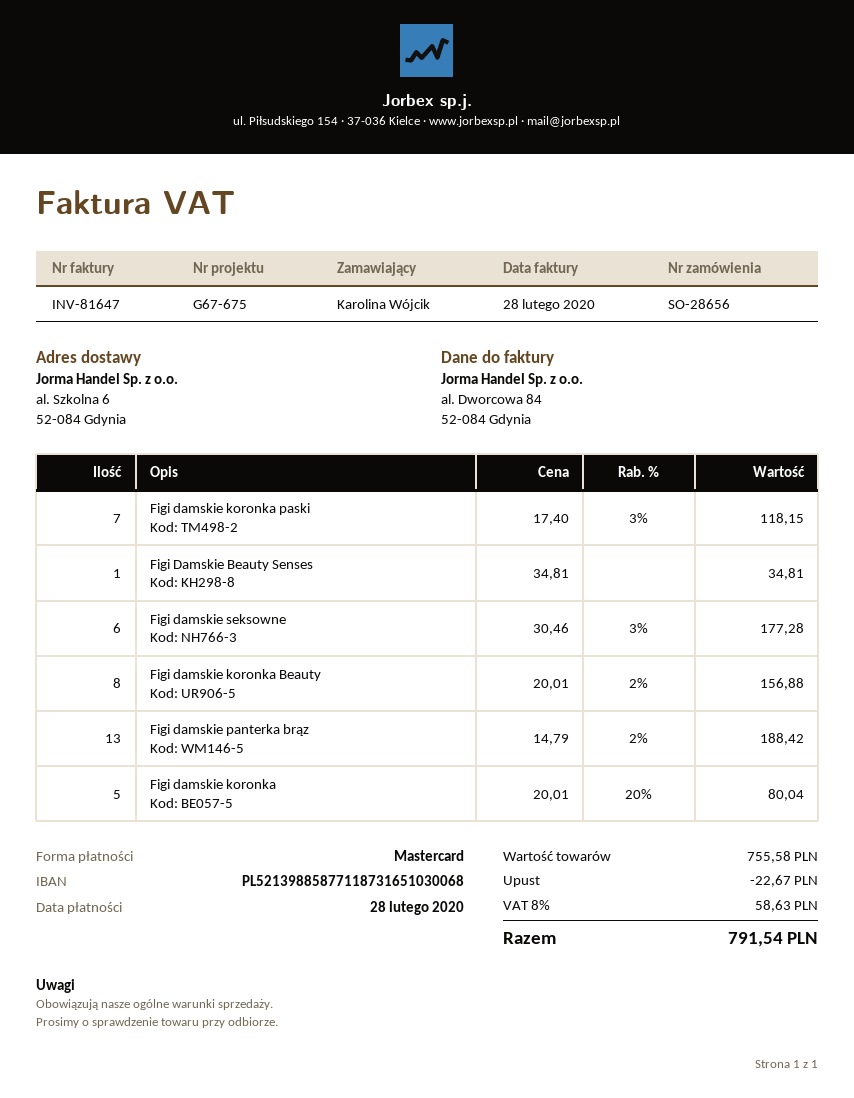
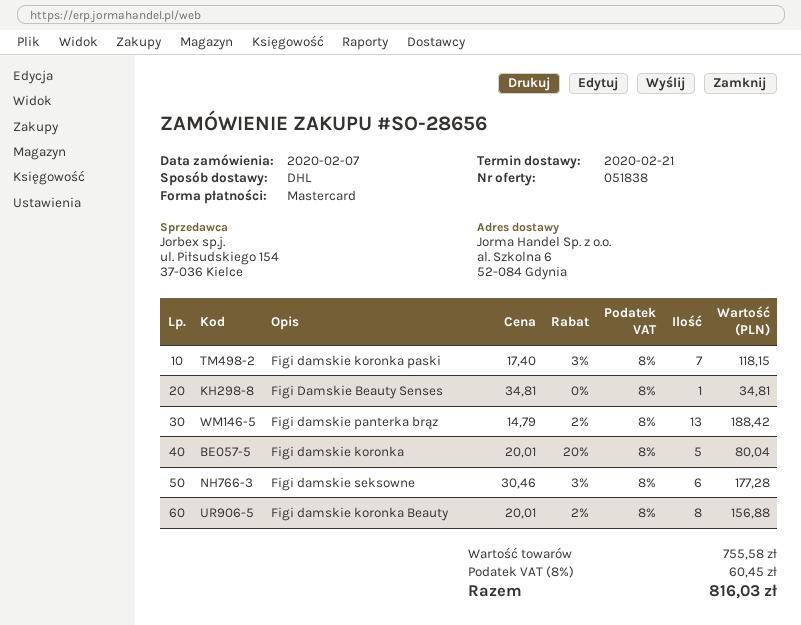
discount: 22.67 -> none
tax: 8% = 58.63 -> 8% = 60.45
total: 791.54 -> 816.03

